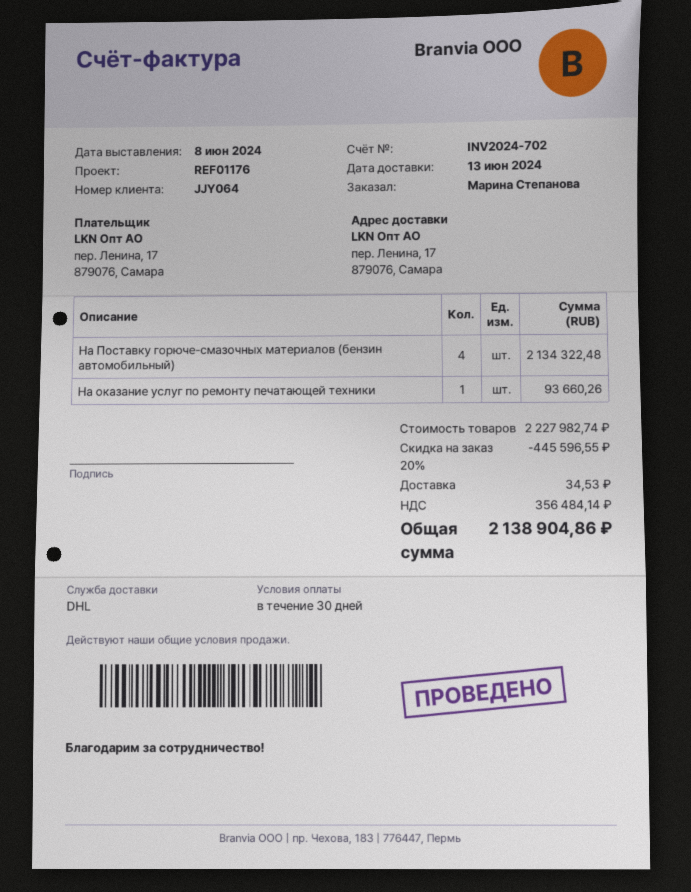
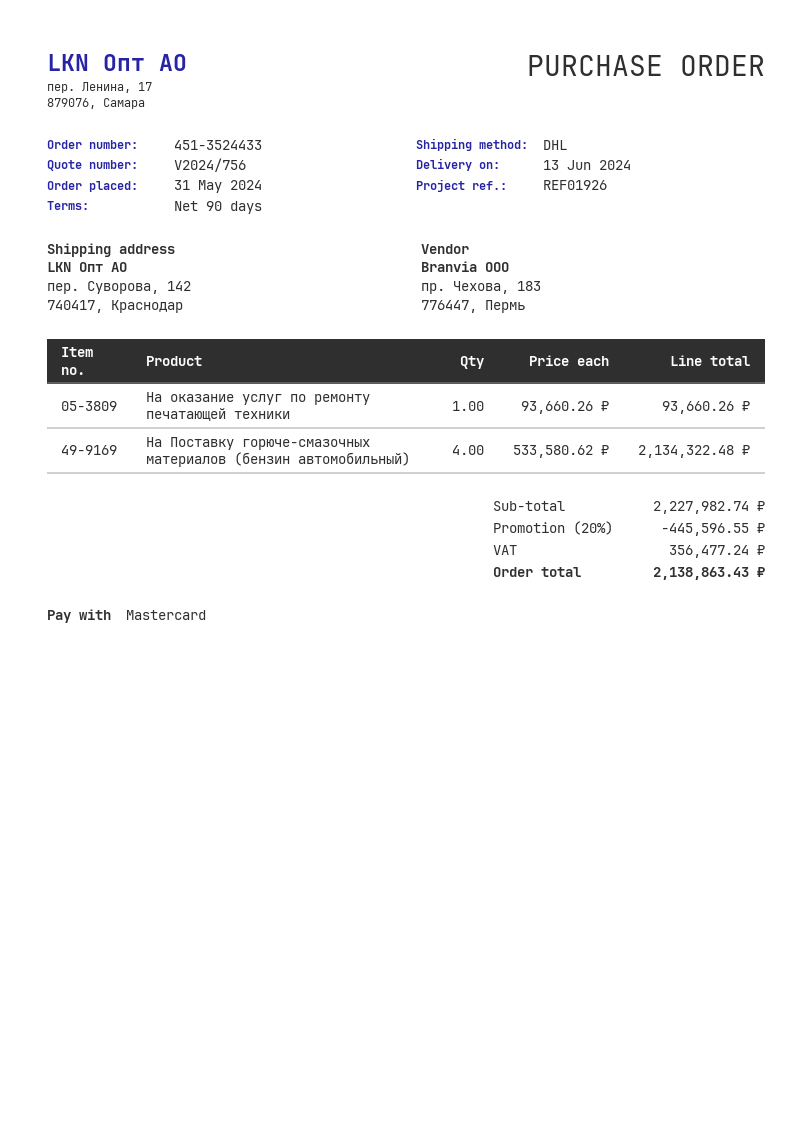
payment terms: 30 days -> 90 days
reference: REF01176 -> REF01926
ship to: пер. Ленина, 17, 879076, Самара -> пер. Суворова, 142, 740417, Краснодар
shipping: 34.53 -> none
tax: 356484.14 -> 356477.24
total: 2138904.86 -> 2138863.43

